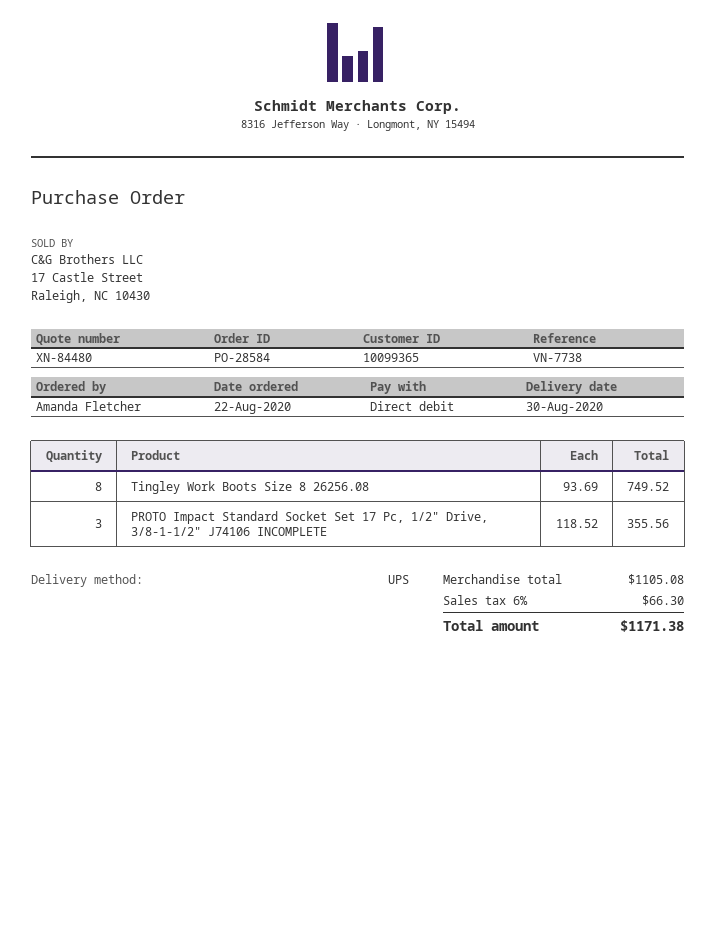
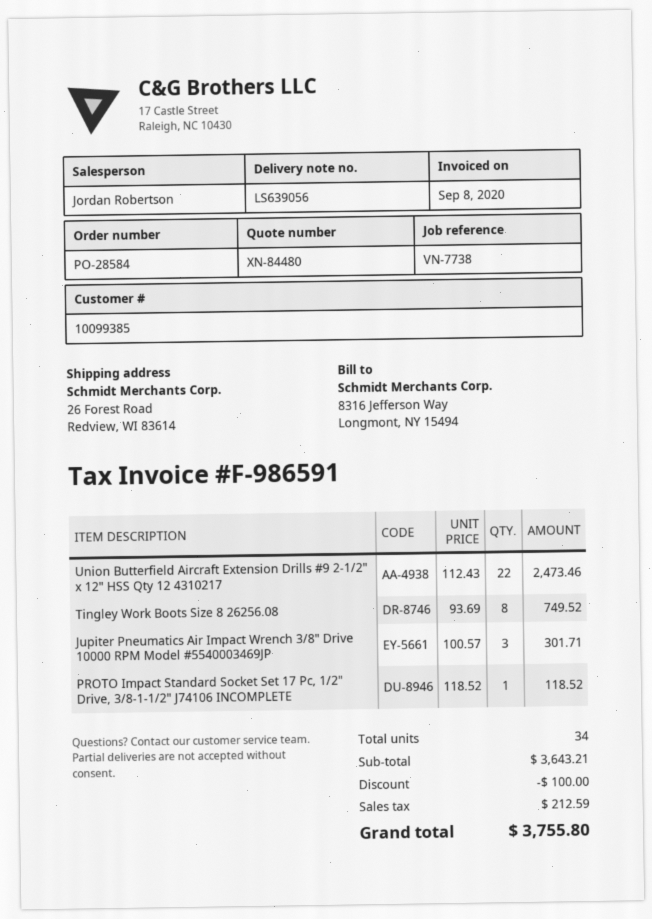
customer number: 10099365 -> 10099385
PROTO Impact Standard Socket Set 17 Pc, 1/2" Drive, 3/8-1-1/2" J74106 INCOMPLETE: 3 x 118.52 = 355.56 -> 1 x 118.52 = 118.52
Union Butterfield Aircraft Extension Drills #9 2-1/2" x 12" HSS Qty 12 4310217: none -> 22 x 112.43 = 2473.46
Jupiter Pneumatics Air Impact Wrench 3/8" Drive 10000 RPM Model #5540003469JP: none -> 3 x 100.57 = 301.71
subtotal: 1105.08 -> 3643.21
discount: none -> 100.00
tax: 66.30 -> 212.59
total: 1171.38 -> 3755.80

